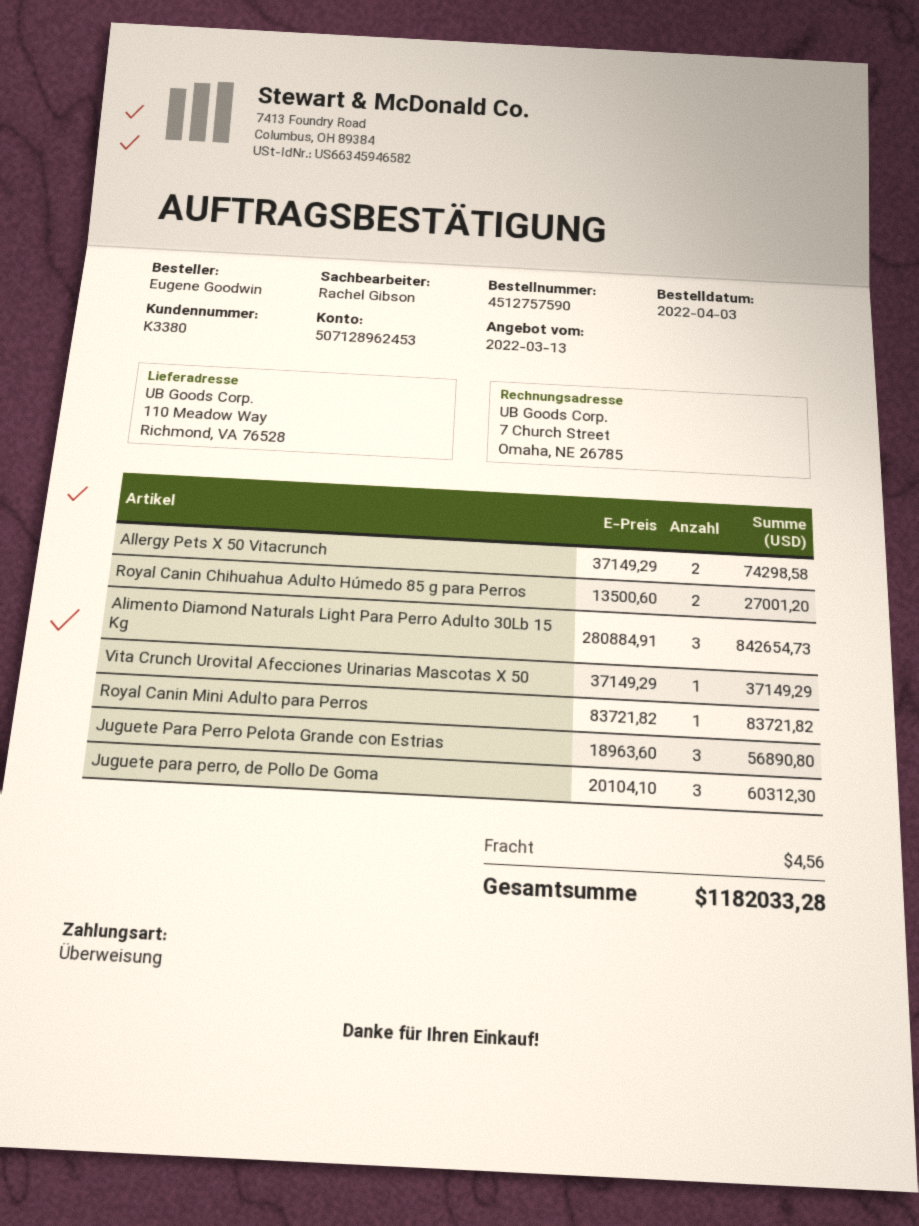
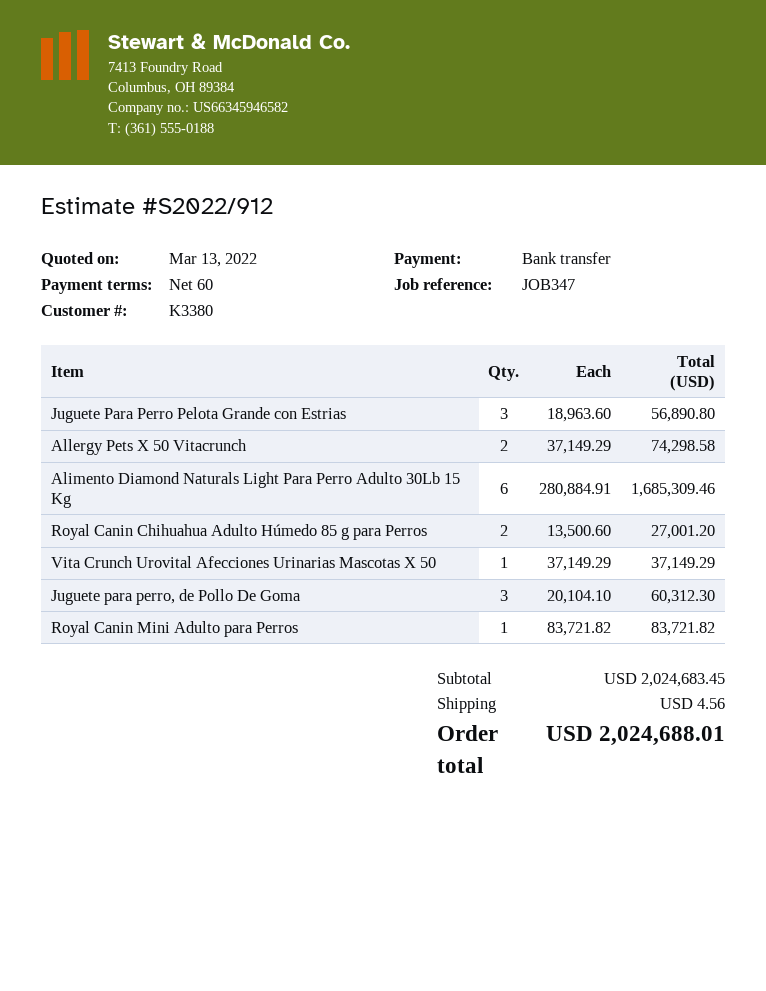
Alimento Diamond Naturals Light Para Perro Adulto 30Lb 15 Kg: 3 x 280884.91 = 842654.73 -> 6 x 280884.91 = 1685309.46
total: 1182033.28 -> 2024688.01

